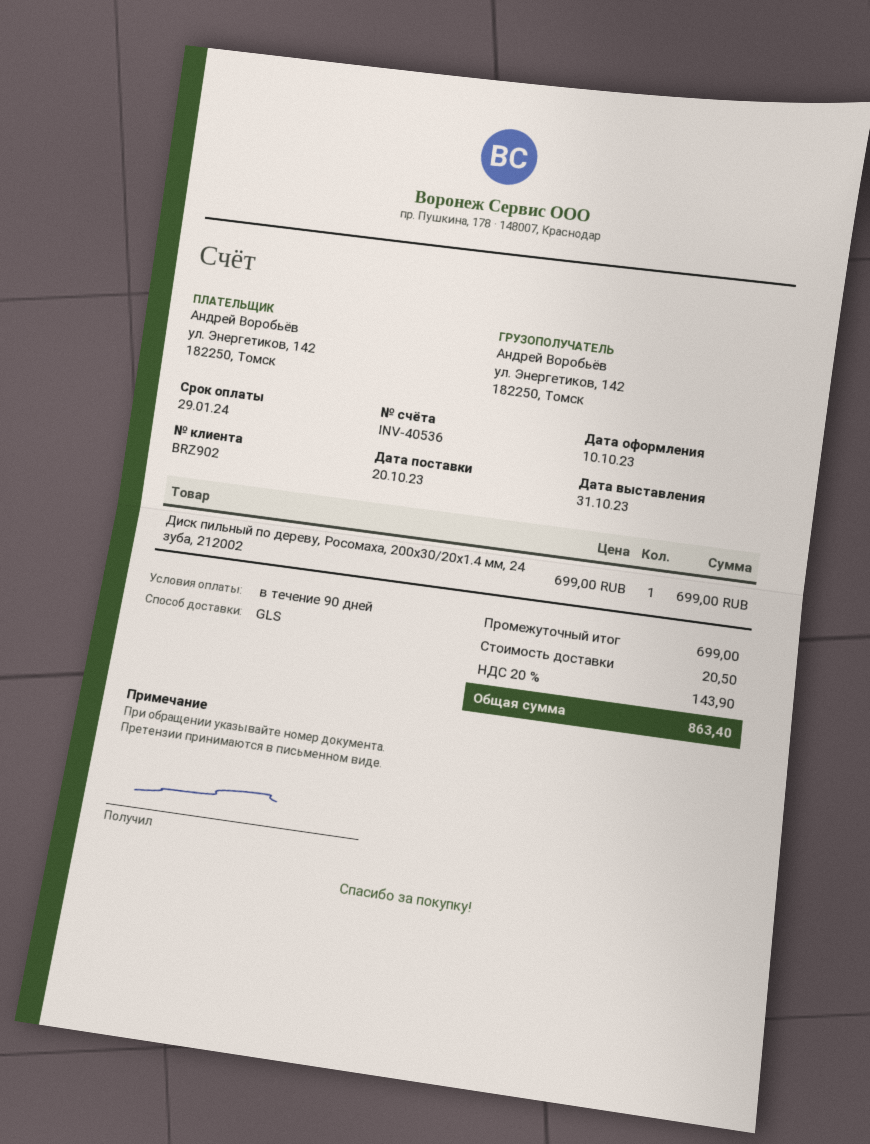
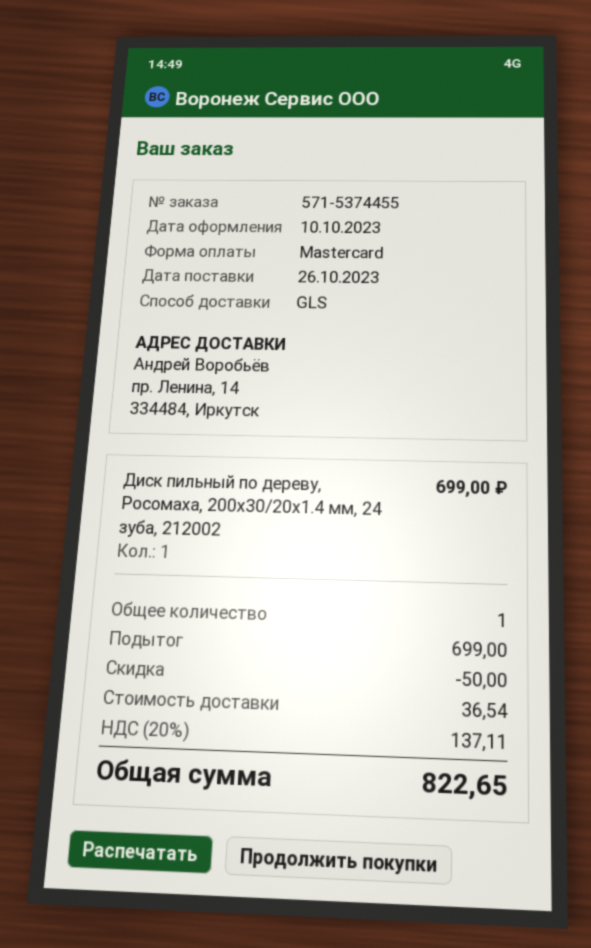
delivery date: 2023-10-20 -> 2023-10-26
ship to: ул. Энергетиков, 142, 182250, Томск -> пр. Ленина, 14, 334484, Иркутск
discount: none -> 50.00
shipping: 20.50 -> 36.54
tax: 20% = 143.90 -> 20% = 137.11
total: 863.40 -> 822.65

